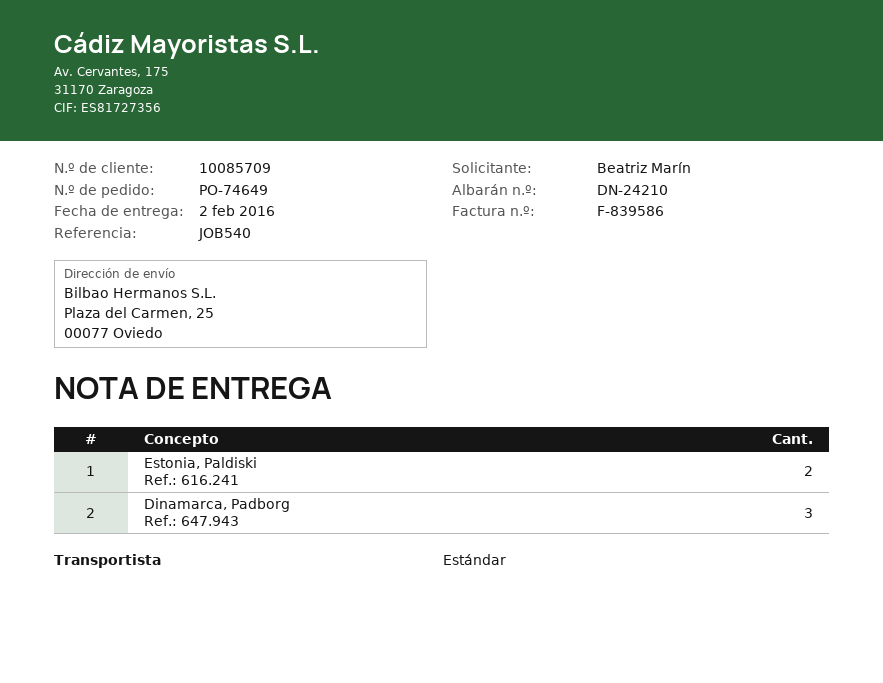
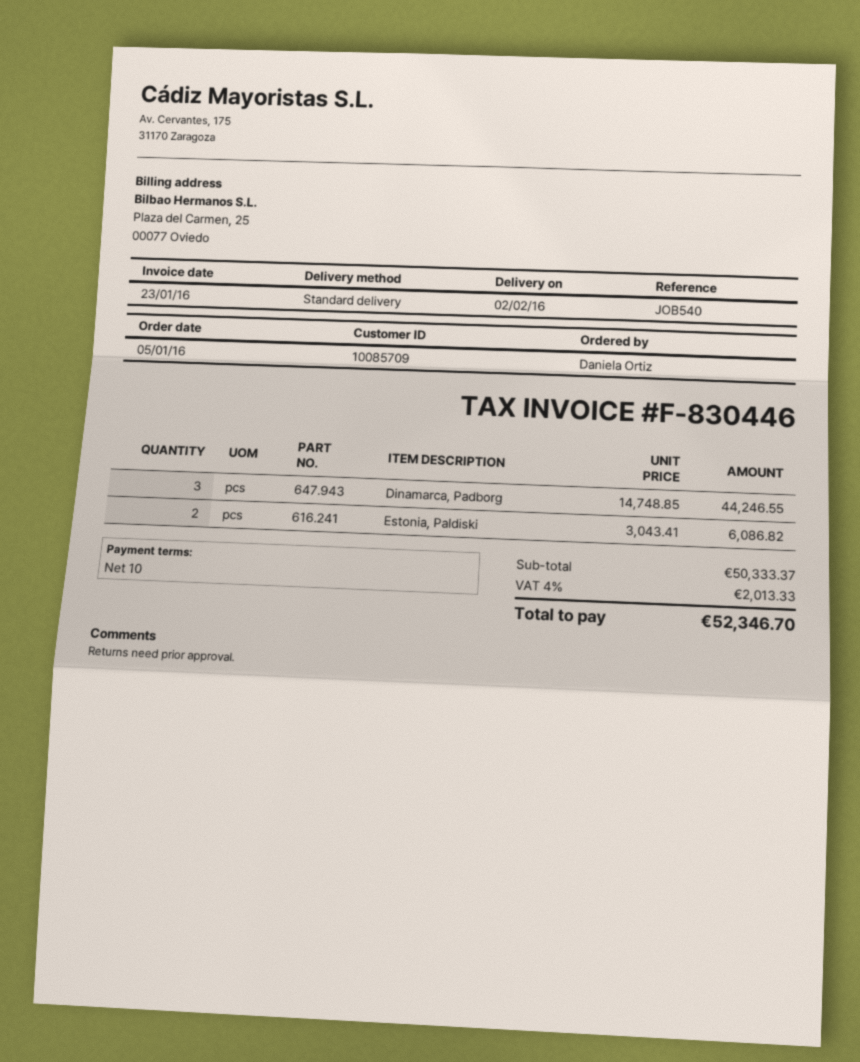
invoice number: F-839586 -> F-830446
ordered by: Beatriz Marín -> Daniela Ortiz

